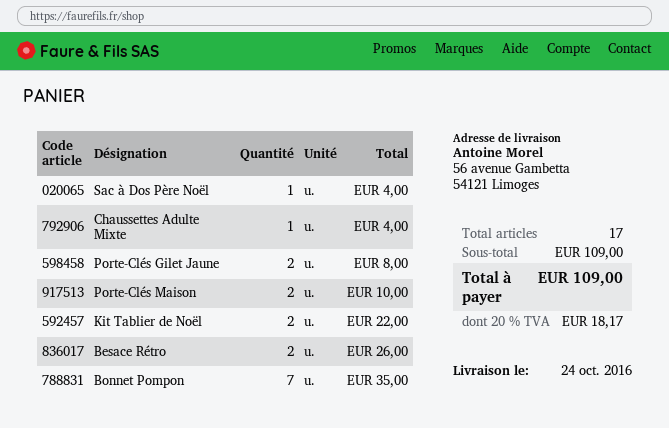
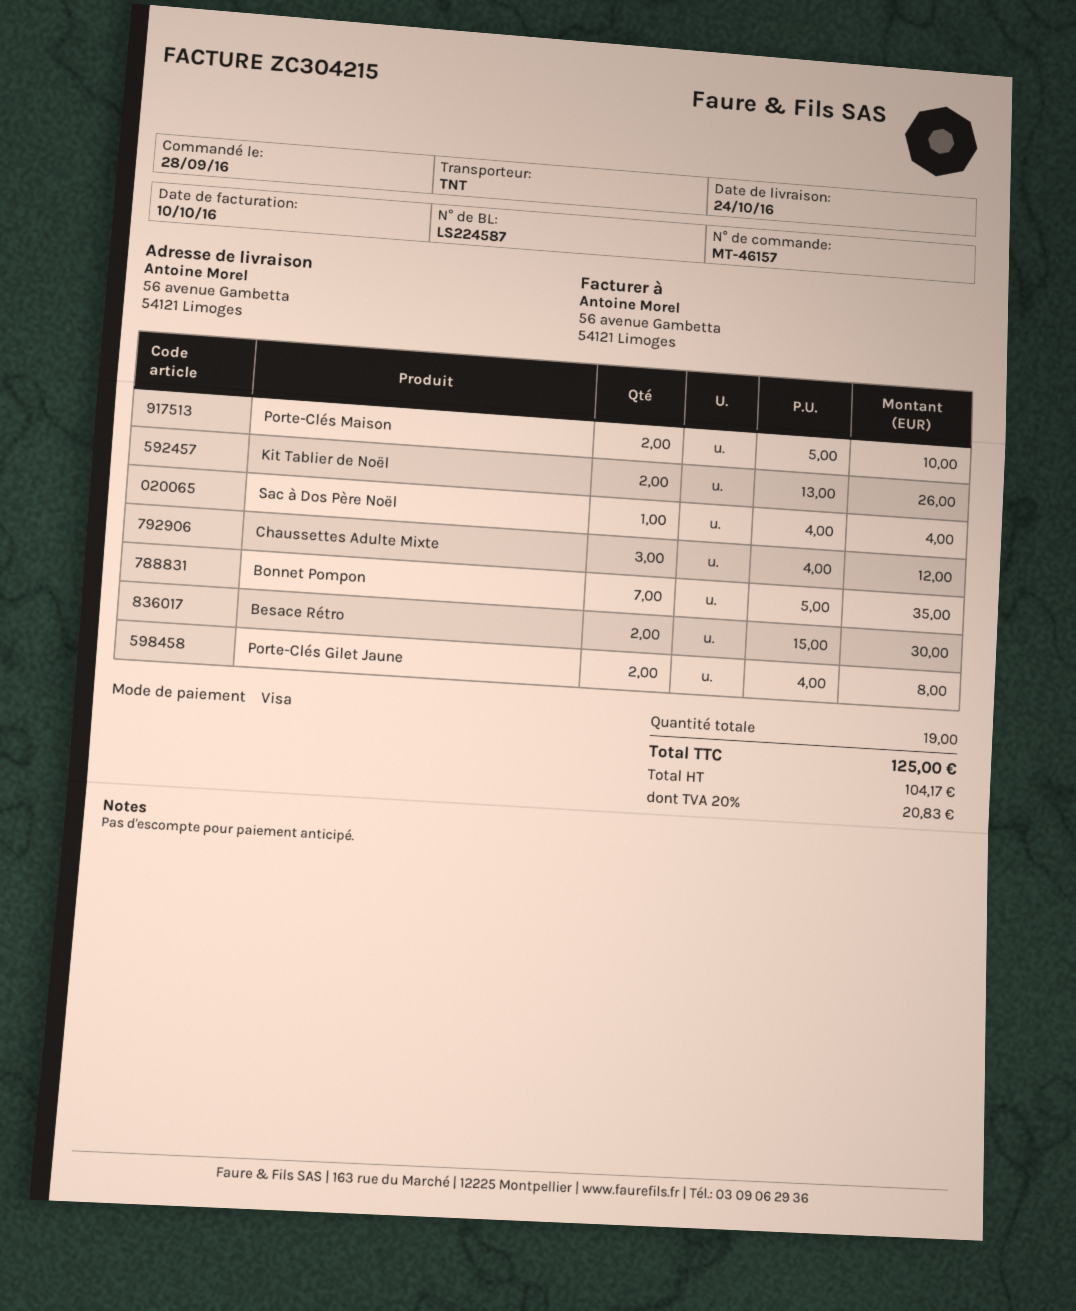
Chaussettes Adulte Mixte: 1 for 4.00 -> 3 for 12.00
Kit Tablier de Noël: 2 for 22.00 -> 2 for 26.00
Besace Rétro: 2 for 26.00 -> 2 for 30.00
total quantity: 17 -> 19
tax: 20% = 18.17 -> 20% = 20.83
total: 109.00 -> 125.00

